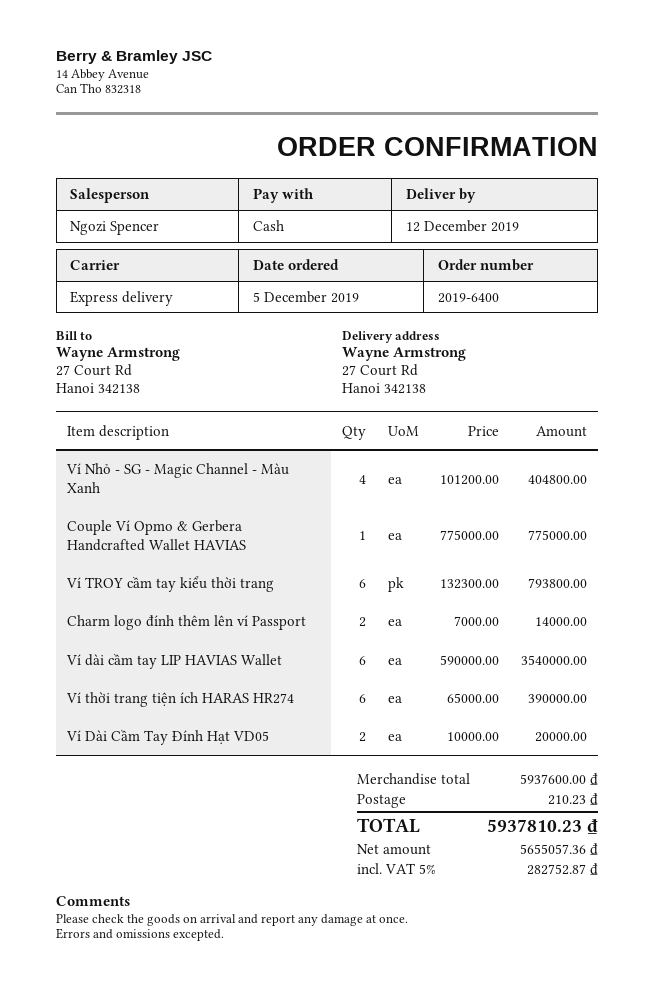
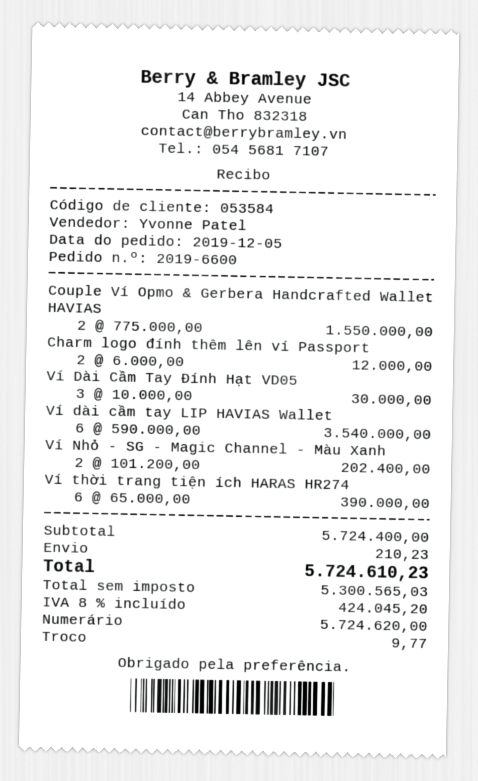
order number: 2019-6400 -> 2019-6600
sales rep: Ngozi Spencer -> Yvonne Patel
Ví Nhỏ - SG - Magic Channel - Màu Xanh: 4 x 101200.00 = 404800.00 -> 2 x 101200.00 = 202400.00
Couple Ví Opmo & Gerbera Handcrafted Wallet HAVIAS: 1 x 775000.00 = 775000.00 -> 2 x 775000.00 = 1550000.00
Ví TROY cầm tay kiểu thời trang: 6 x 132300.00 = 793800.00 -> none
Charm logo đính thêm lên ví Passport: 2 x 7000.00 = 14000.00 -> 2 x 6000.00 = 12000.00
Ví Dài Cầm Tay Đính Hạt VD05: 2 x 10000.00 = 20000.00 -> 3 x 10000.00 = 30000.00
subtotal: 5937600.00 -> 5724400.00
net: 5655057.36 -> 5300565.03
tax: 5% = 282752.87 -> 8% = 424045.20
total: 5937810.23 -> 5724610.23

